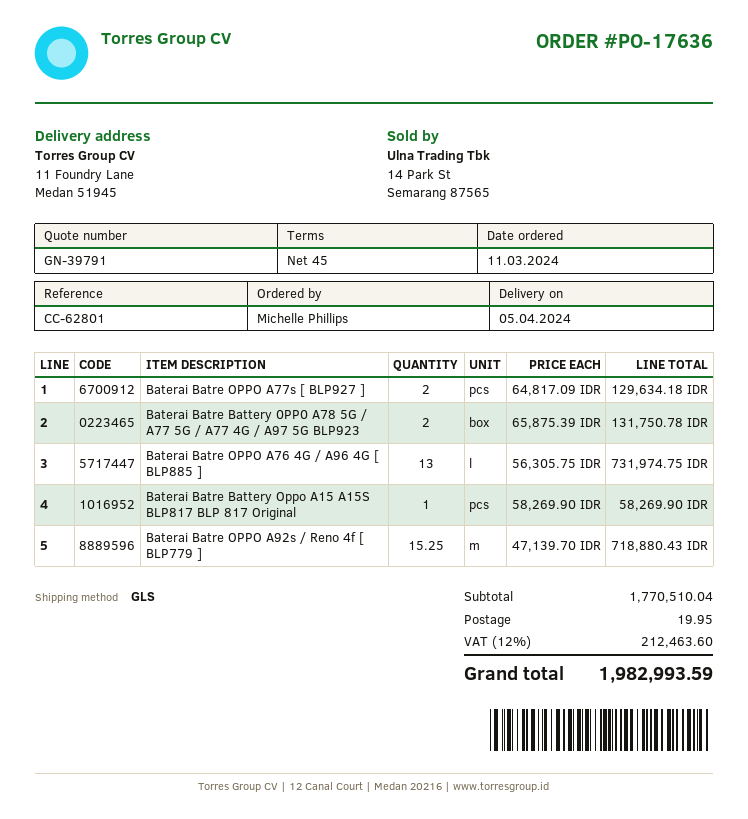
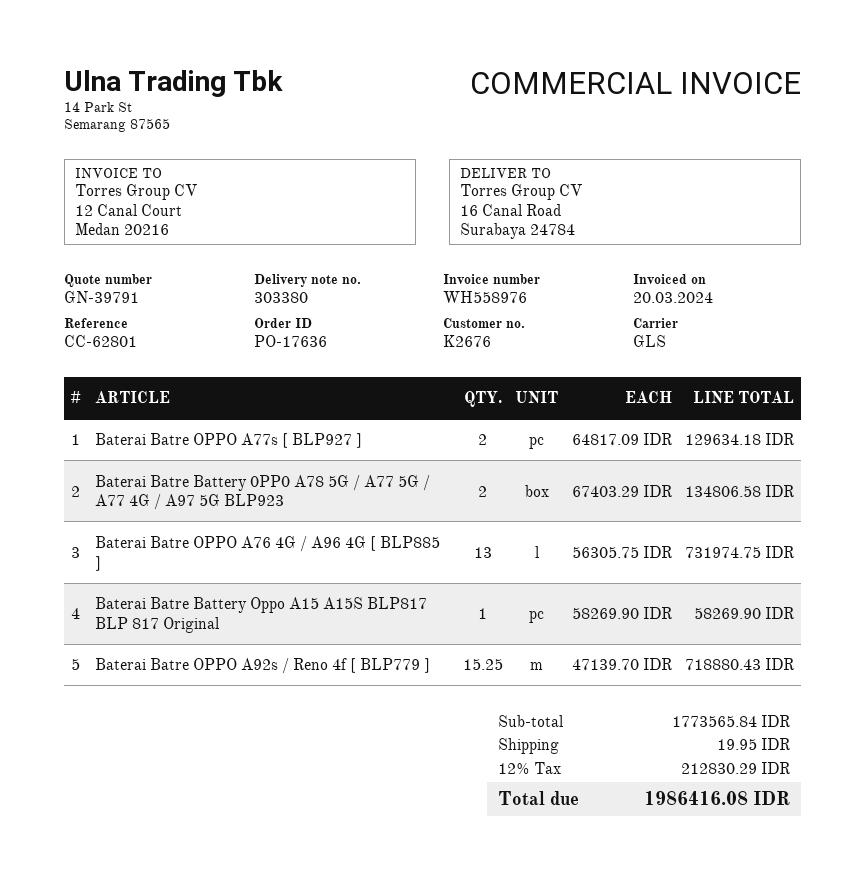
ship to: 11 Foundry Lane, Medan 51945 -> 16 Canal Road, Surabaya 24784
Baterai Batre Battery 0PP0 A78 5G / A77 5G / A77 4G / A97 5G BLP923: 2 x 65875.39 = 131750.78 -> 2 x 67403.29 = 134806.58
subtotal: 1770510.04 -> 1773565.84
tax: 12% = 212463.60 -> 12% = 212830.29
total: 1982993.59 -> 1986416.08

